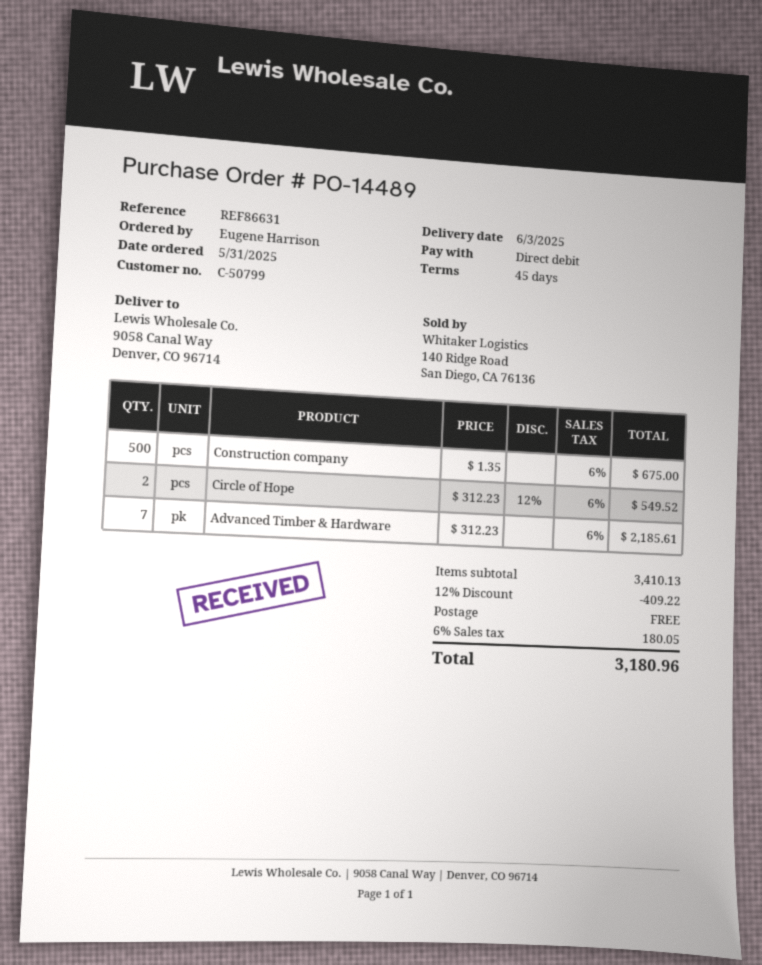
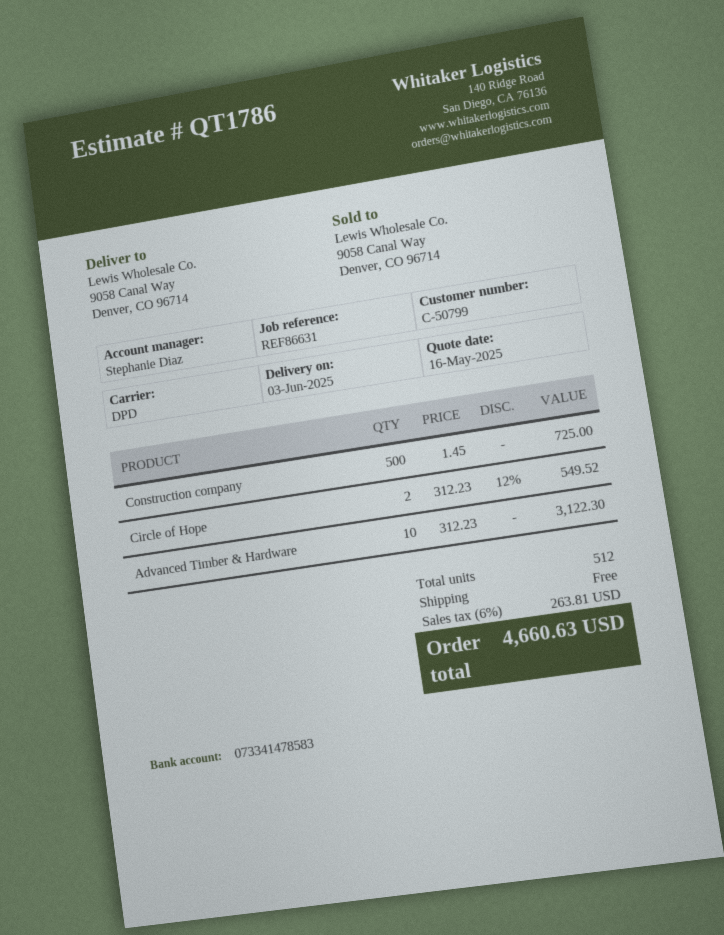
Construction company: 500 x 1.35 = 675.00 -> 500 x 1.45 = 725.00
Advanced Timber & Hardware: 7 x 312.23 = 2185.61 -> 10 x 312.23 = 3122.30
discount: 12% = 409.22 -> none
tax: 6% = 180.05 -> 6% = 263.81
total: 3180.96 -> 4660.63

